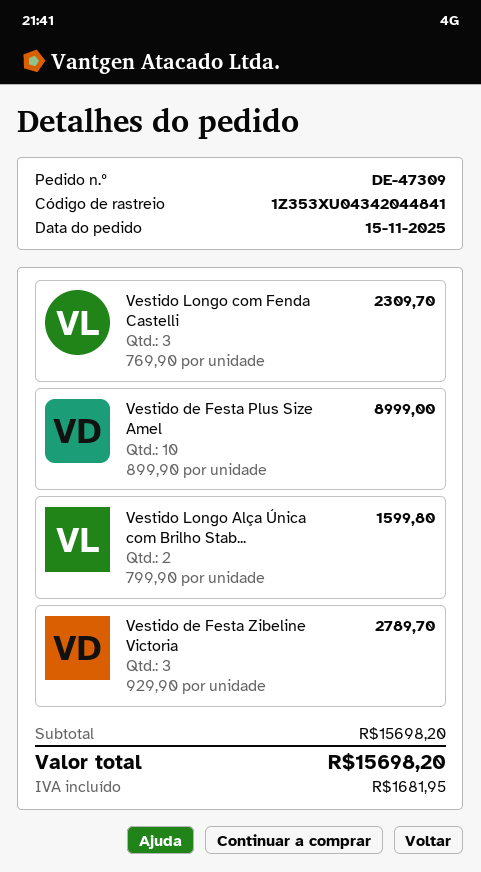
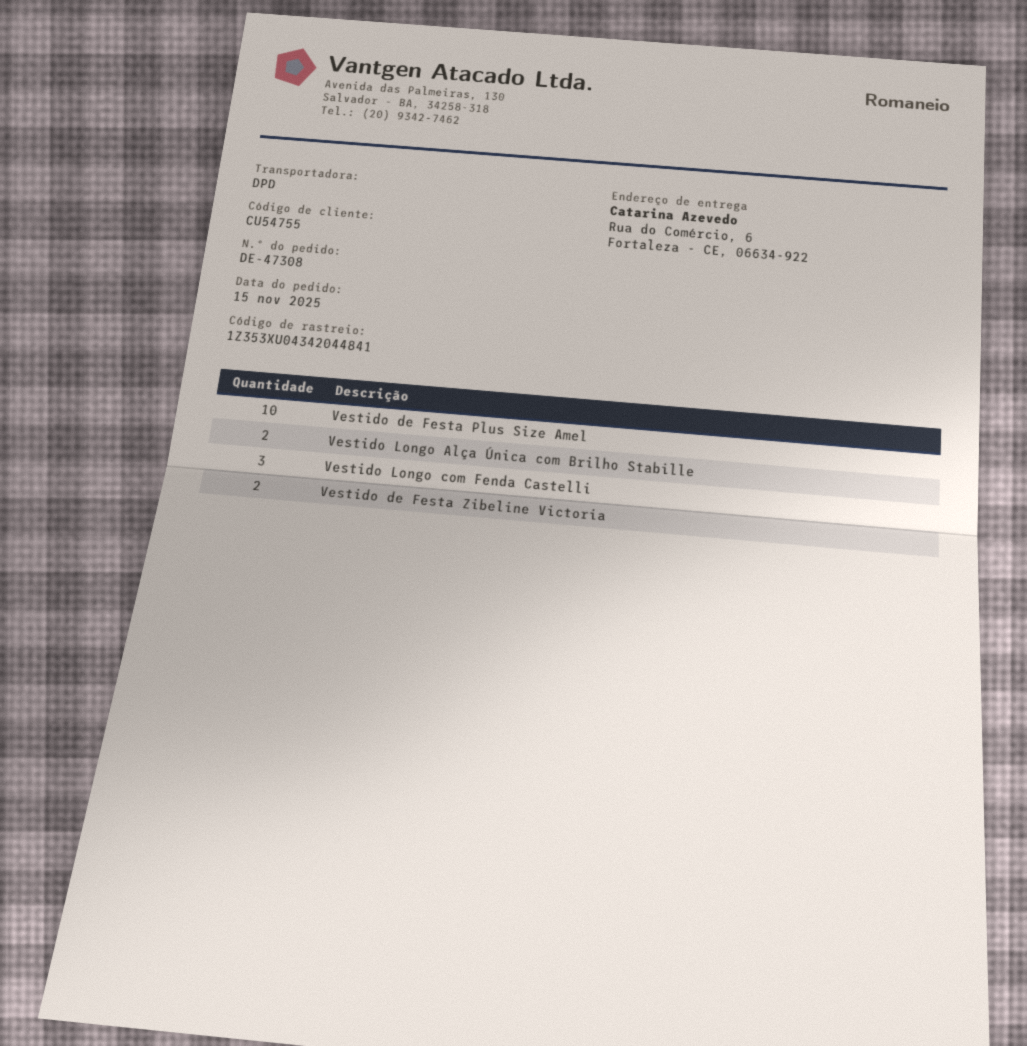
order number: DE-47309 -> DE-47308
Vestido de Festa Zibeline Victoria: 3 -> 2

